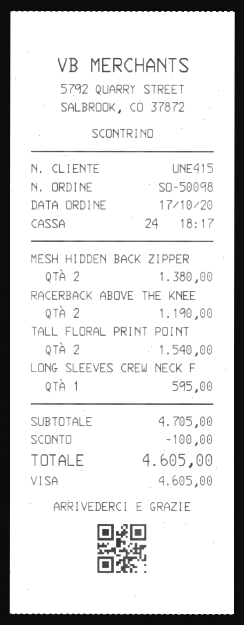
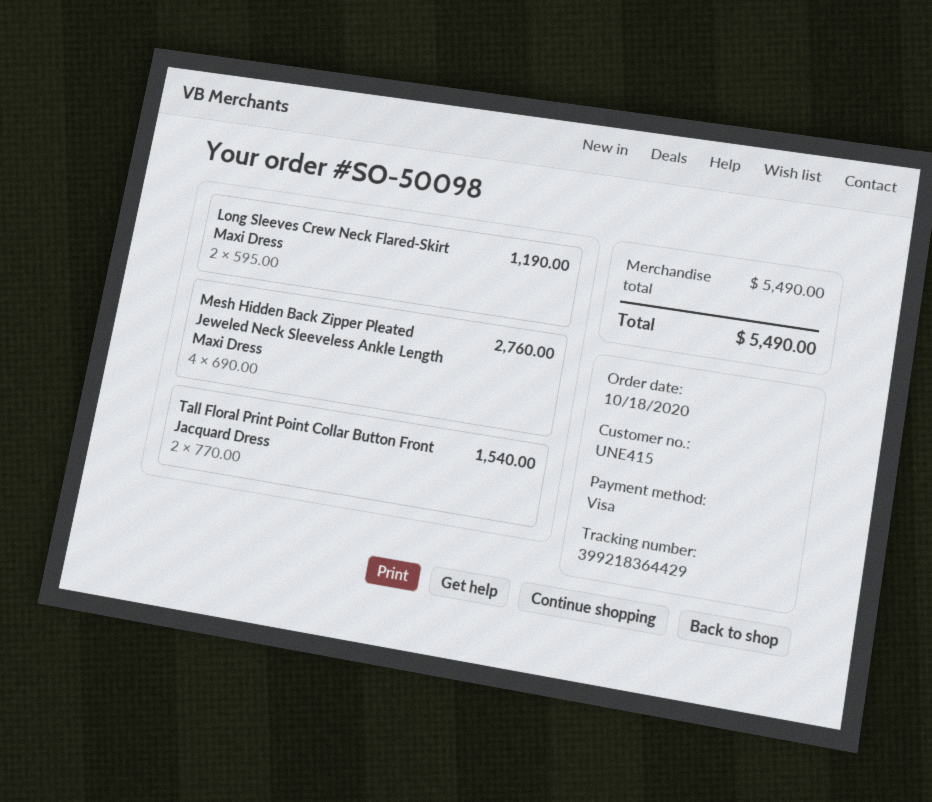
order date: 2020-10-17 -> 2020-10-18
MESH HIDDEN BACK ZIPPER: 2 for 1380.00 -> 4 for 2760.00
RACERBACK ABOVE THE KNEE: 2 for 1190.00 -> none
LONG SLEEVES CREW NECK F: 1 for 595.00 -> 2 for 1190.00
subtotal: 4705.00 -> 5490.00
discount: 100.00 -> none
total: 4605.00 -> 5490.00

